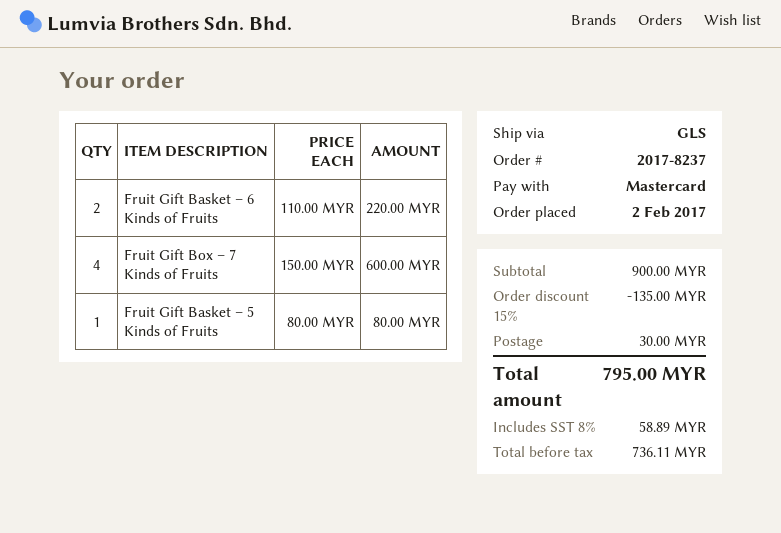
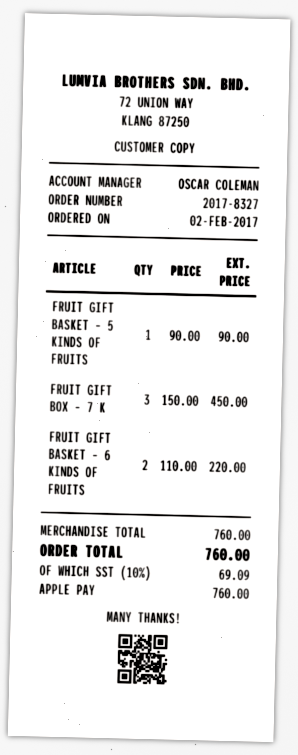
order number: 2017-8237 -> 2017-8327
payment method: Mastercard -> Apple Pay
Fruit Gift Box – 7 Kinds of Fruits: 4 x 150.00 = 600.00 -> 3 x 150.00 = 450.00
Fruit Gift Basket – 5 Kinds of Fruits: 1 x 80.00 = 80.00 -> 1 x 90.00 = 90.00
subtotal: 900.00 -> 760.00
discount: 15% = 135.00 -> none
shipping: 30.00 -> none
tax: 8% = 58.89 -> 10% = 69.09
total: 795.00 -> 760.00

